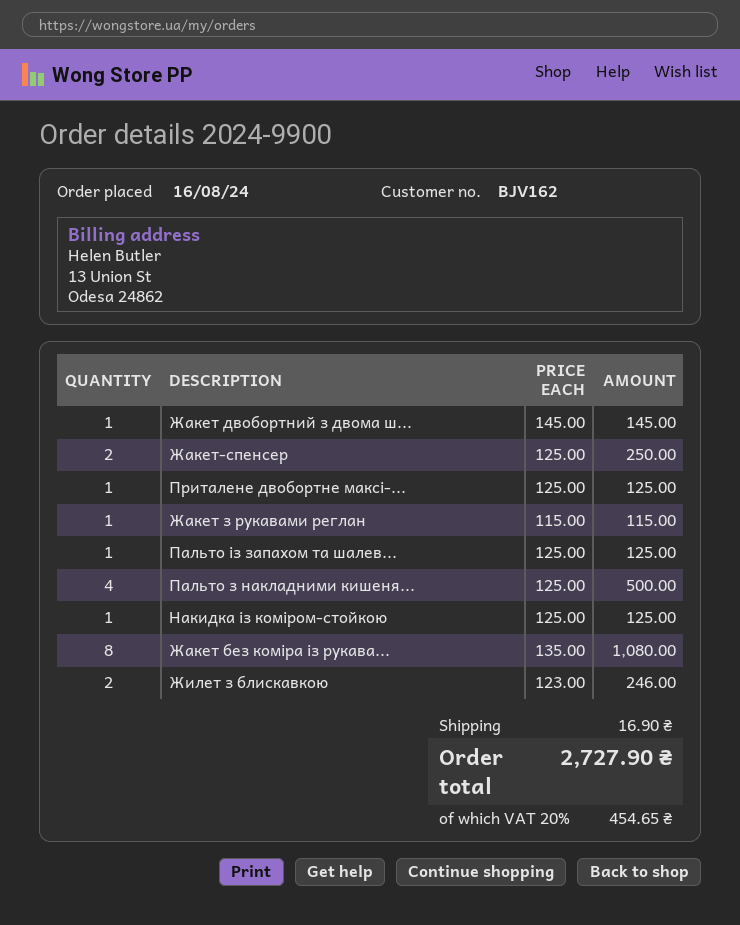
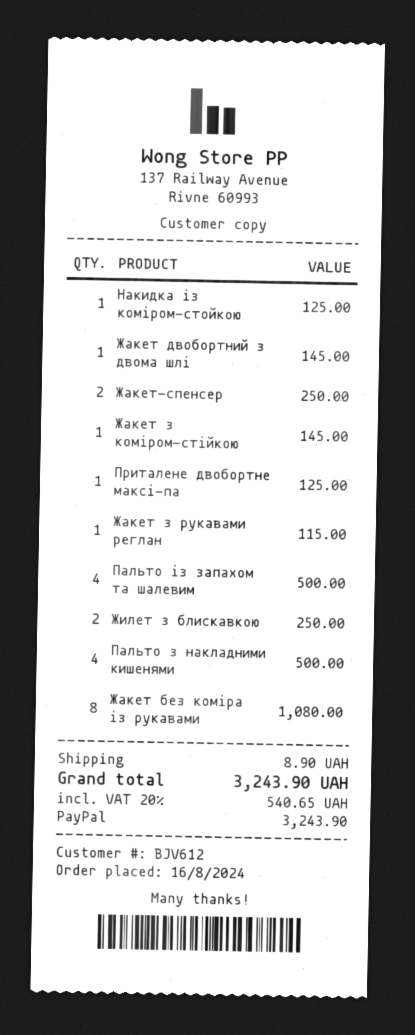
customer number: BJV162 -> BJV612
Пальто із запахом та шалев...: 1 for 125.00 -> 4 for 500.00
Жилет з блискавкою: 2 for 246.00 -> 2 for 250.00
Жакет з коміром-стійкою: none -> 1 for 145.00
shipping: 16.90 -> 8.90
tax: 20% = 454.65 -> 20% = 540.65
total: 2727.90 -> 3243.90

